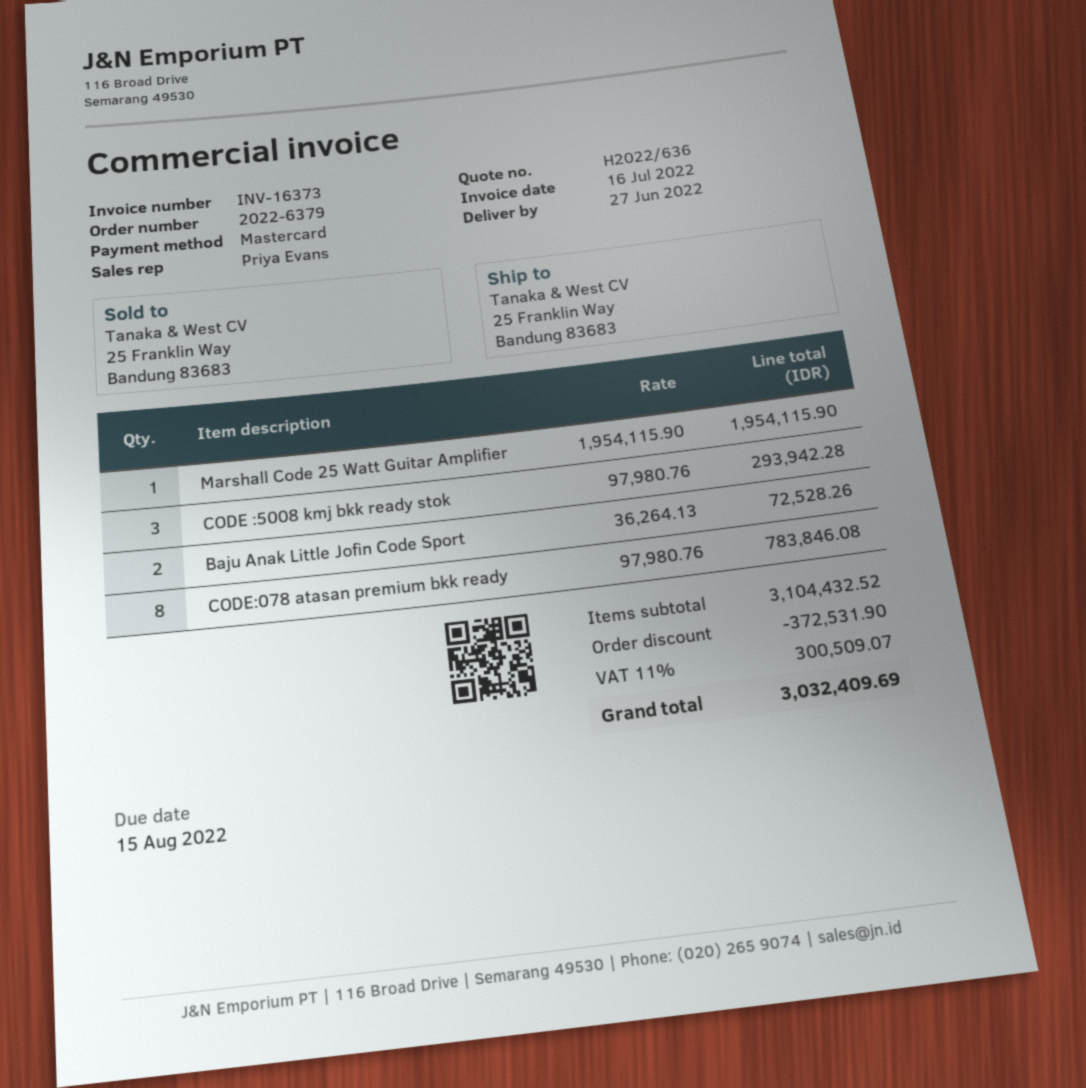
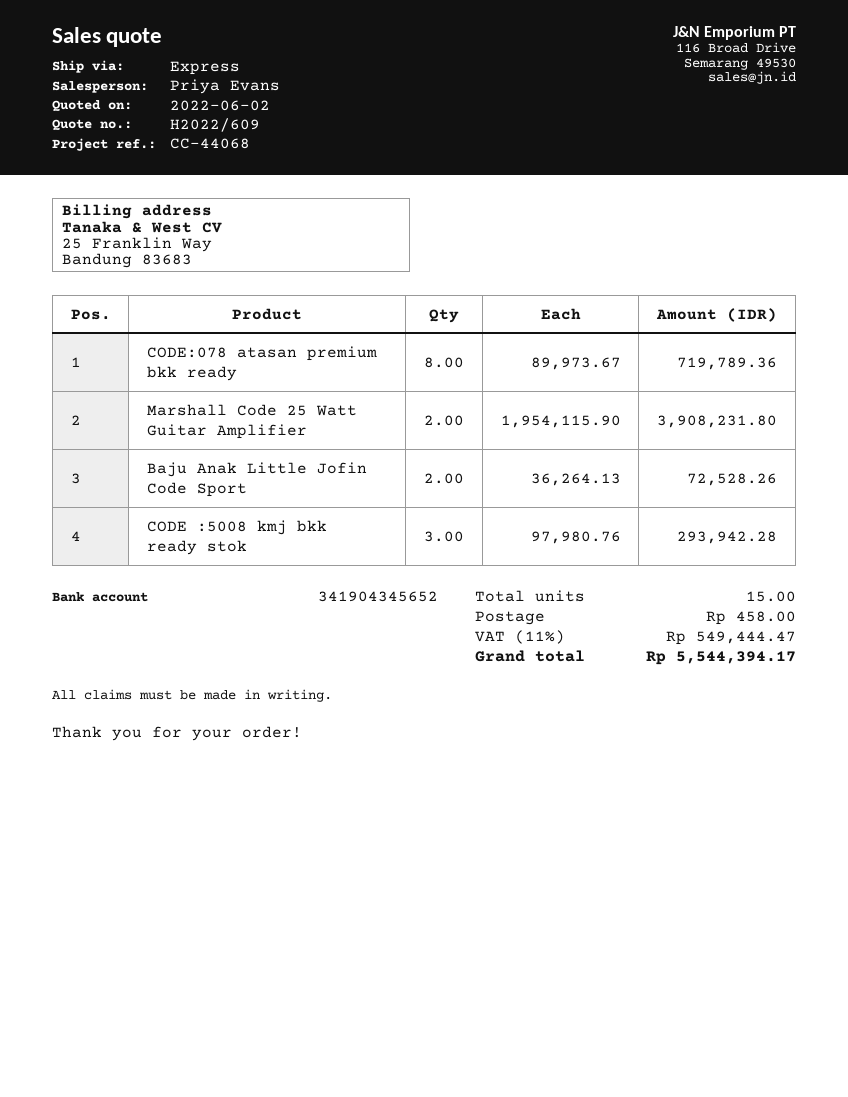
quote number: H2022/636 -> H2022/609
Marshall Code 25 Watt Guitar Amplifier: 1 x 1954115.90 = 1954115.90 -> 2 x 1954115.90 = 3908231.80
CODE:078 atasan premium bkk ready: 8 x 97980.76 = 783846.08 -> 8 x 89973.67 = 719789.36
discount: 372531.90 -> none
shipping: none -> 458.00
tax: 11% = 300509.07 -> 11% = 549444.47
total: 3032409.69 -> 5544394.17

